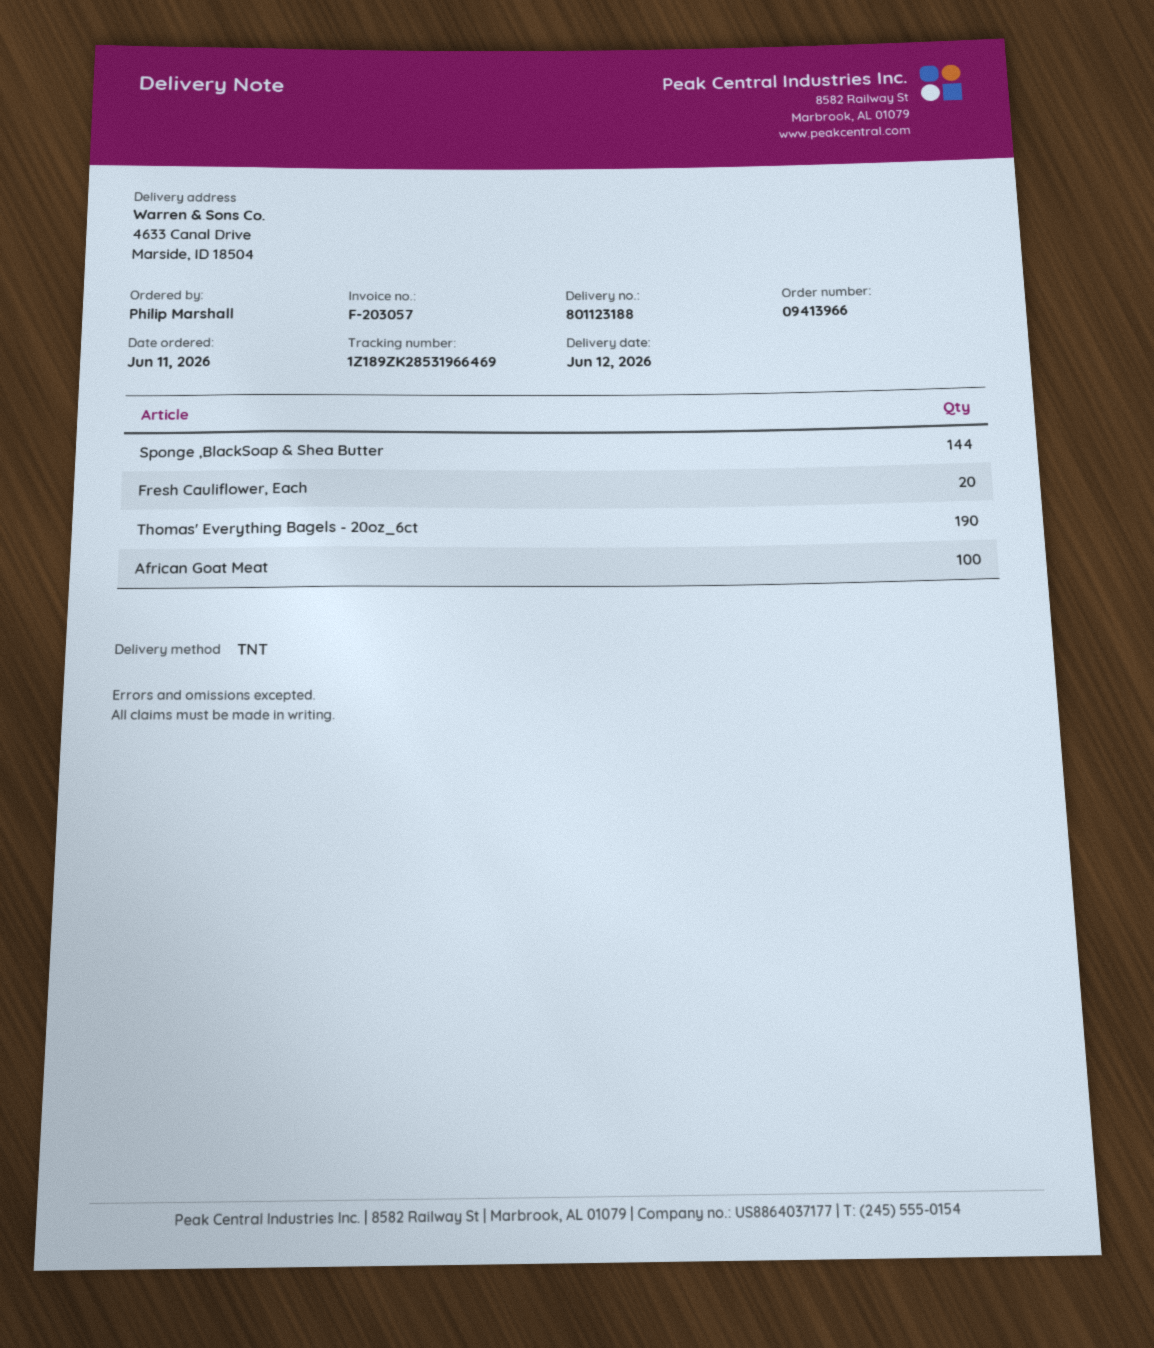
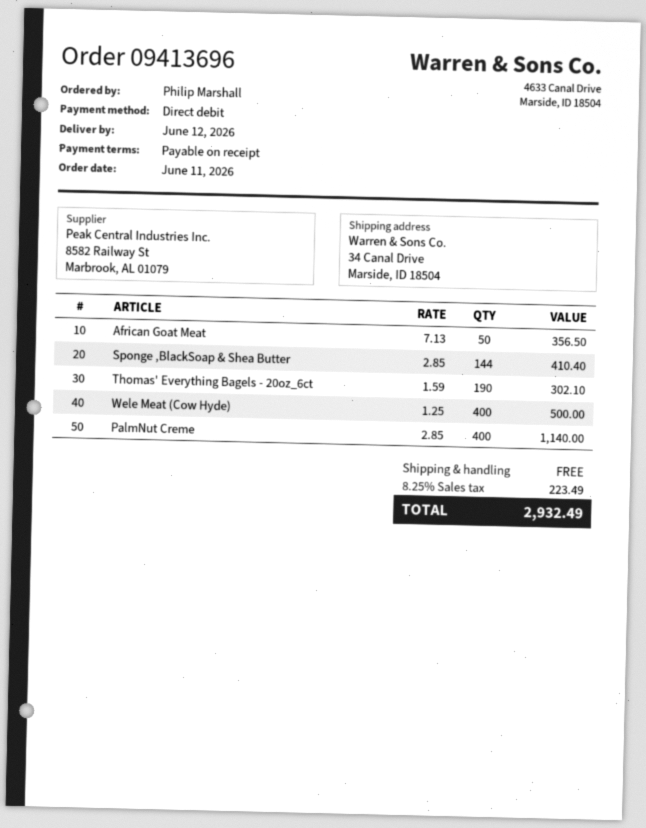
order number: 09413966 -> 09413696
ship to: 4633 Canal Drive, Marside, ID 18504 -> 34 Canal Drive, Marside, ID 18504
Fresh Cauliflower, Each: 20 -> none
African Goat Meat: 100 -> 50
Wele Meat (Cow Hyde): none -> 400
PalmNut Creme: none -> 400

